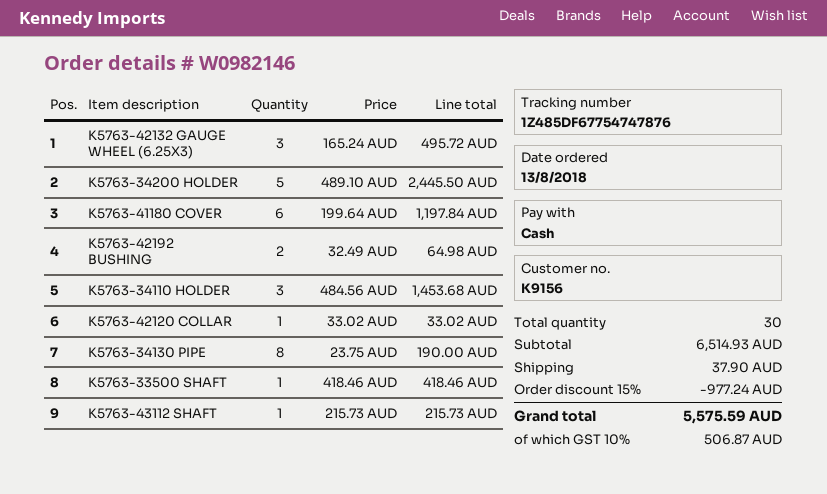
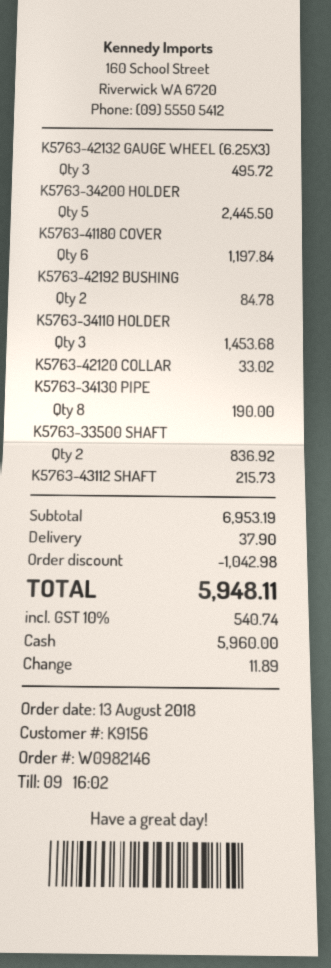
K5763-42192 BUSHING: 2 for 64.98 -> 2 for 84.78
K5763-33500 SHAFT: 1 for 418.46 -> 2 for 836.92
subtotal: 6514.93 -> 6953.19
discount: 977.24 -> 1042.98
tax: 10% = 506.87 -> 10% = 540.74
total: 5575.59 -> 5948.11

